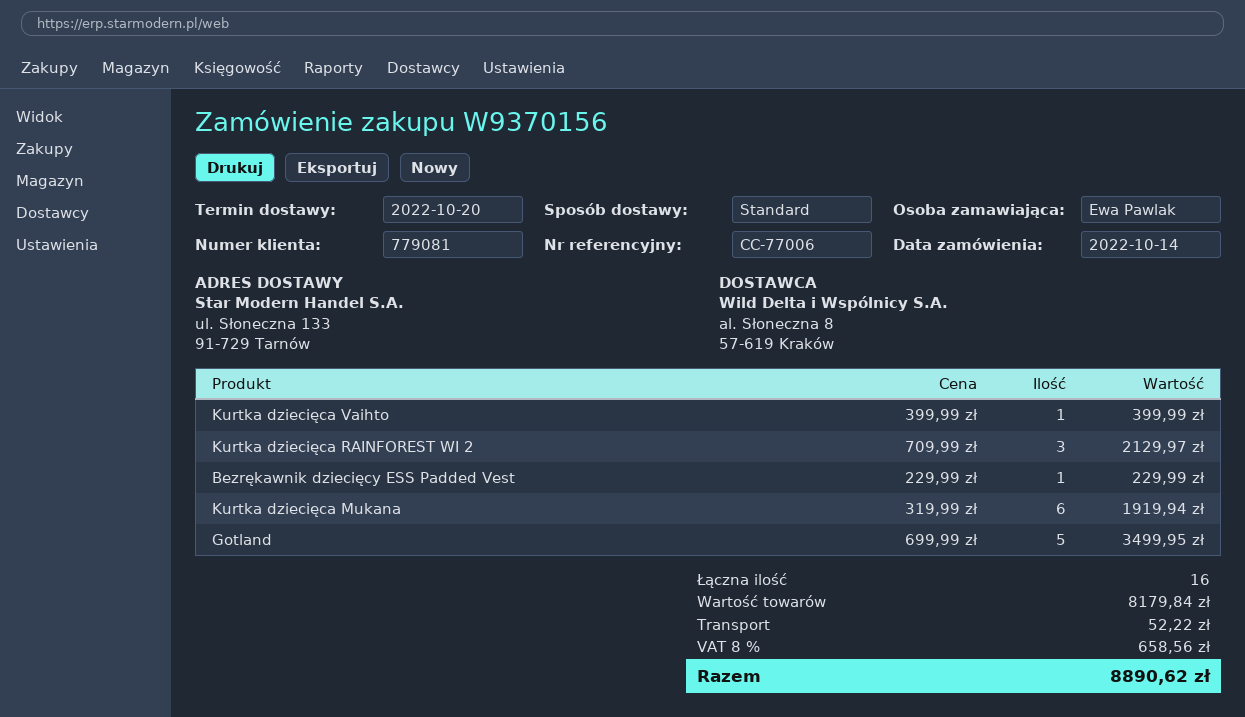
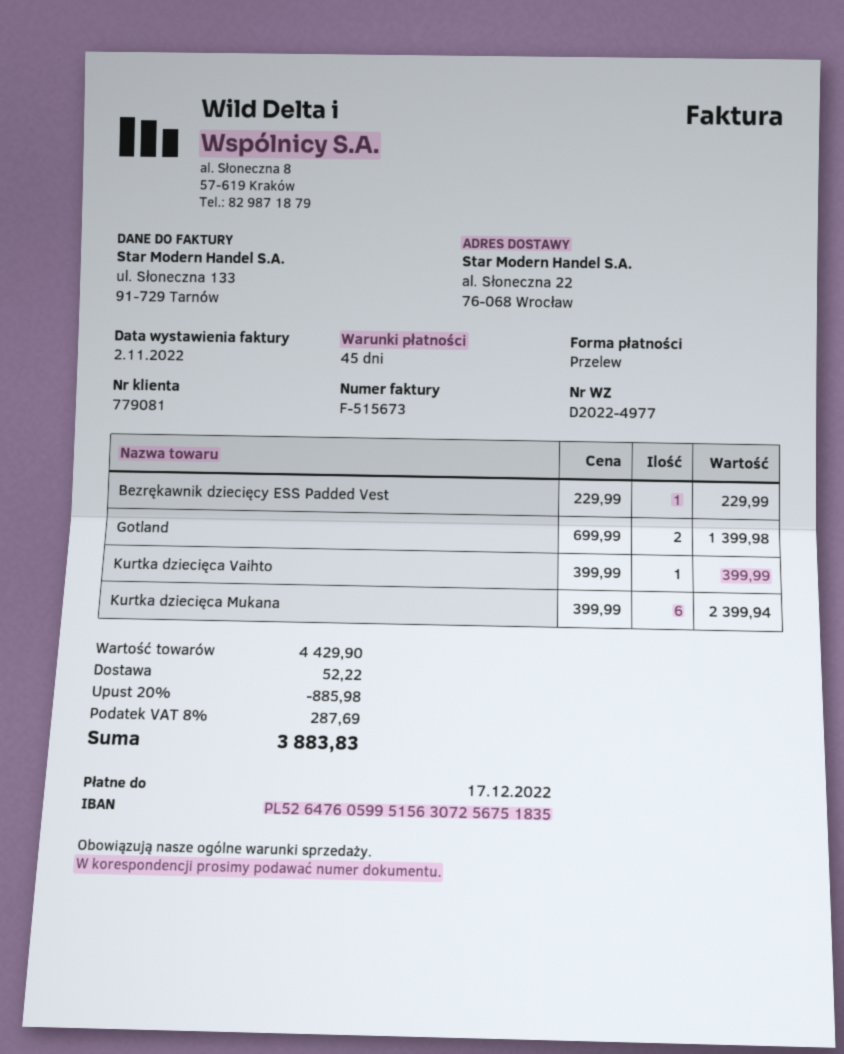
ship to: ul. Słoneczna 133, 91-729 Tarnów -> al. Słoneczna 22, 76-068 Wrocław
Kurtka dziecięca RAINFOREST WI 2: 3 x 709.99 = 2129.97 -> none
Kurtka dziecięca Mukana: 6 x 319.99 = 1919.94 -> 6 x 399.99 = 2399.94
Gotland: 5 x 699.99 = 3499.95 -> 2 x 699.99 = 1399.98
subtotal: 8179.84 -> 4429.90
discount: none -> 20% = 885.98
tax: 8% = 658.56 -> 8% = 287.69
total: 8890.62 -> 3883.83

